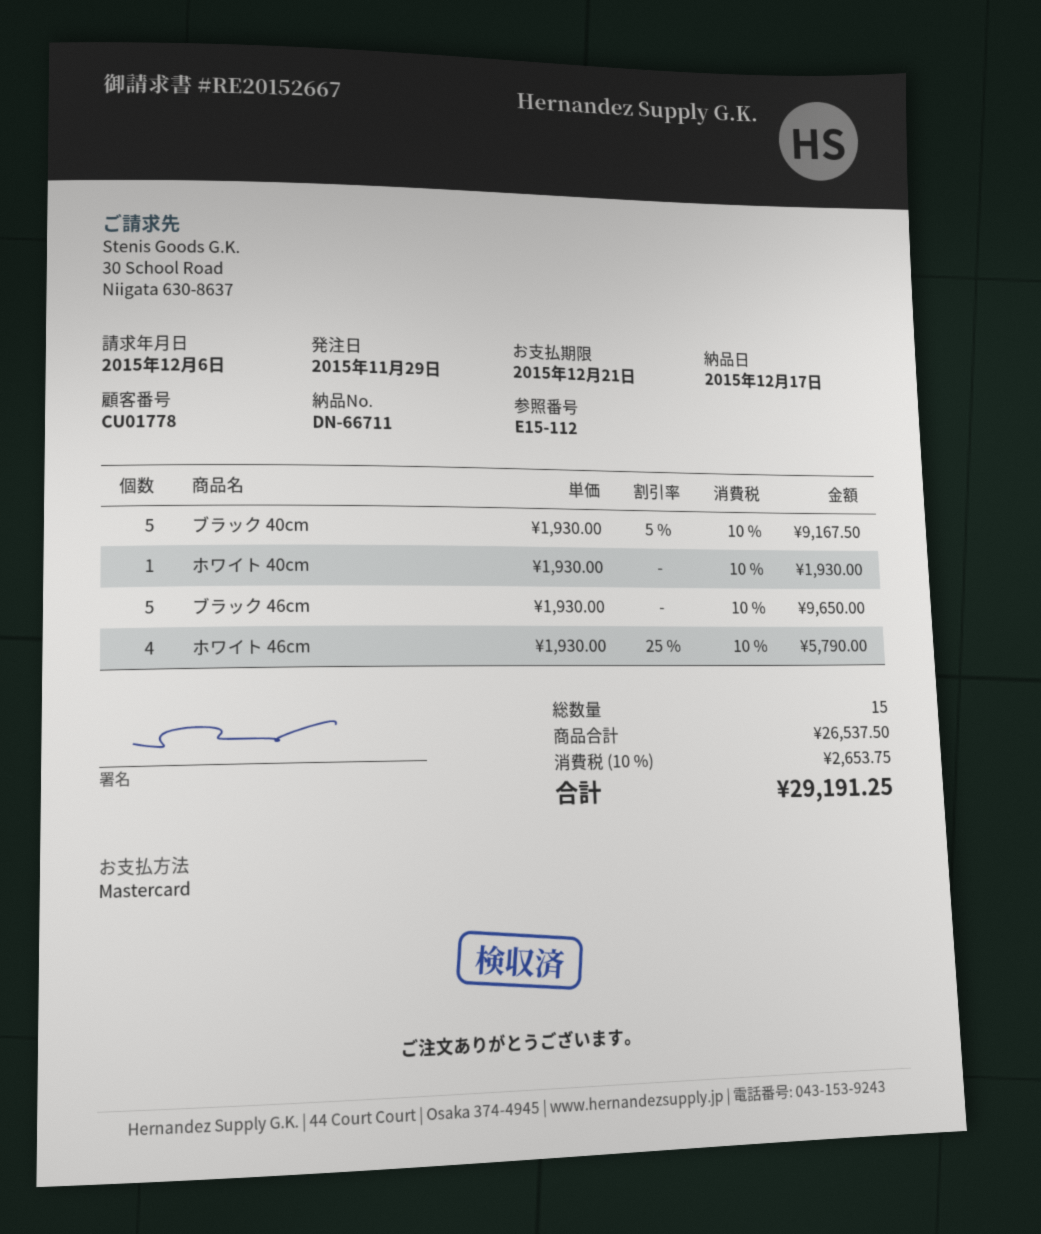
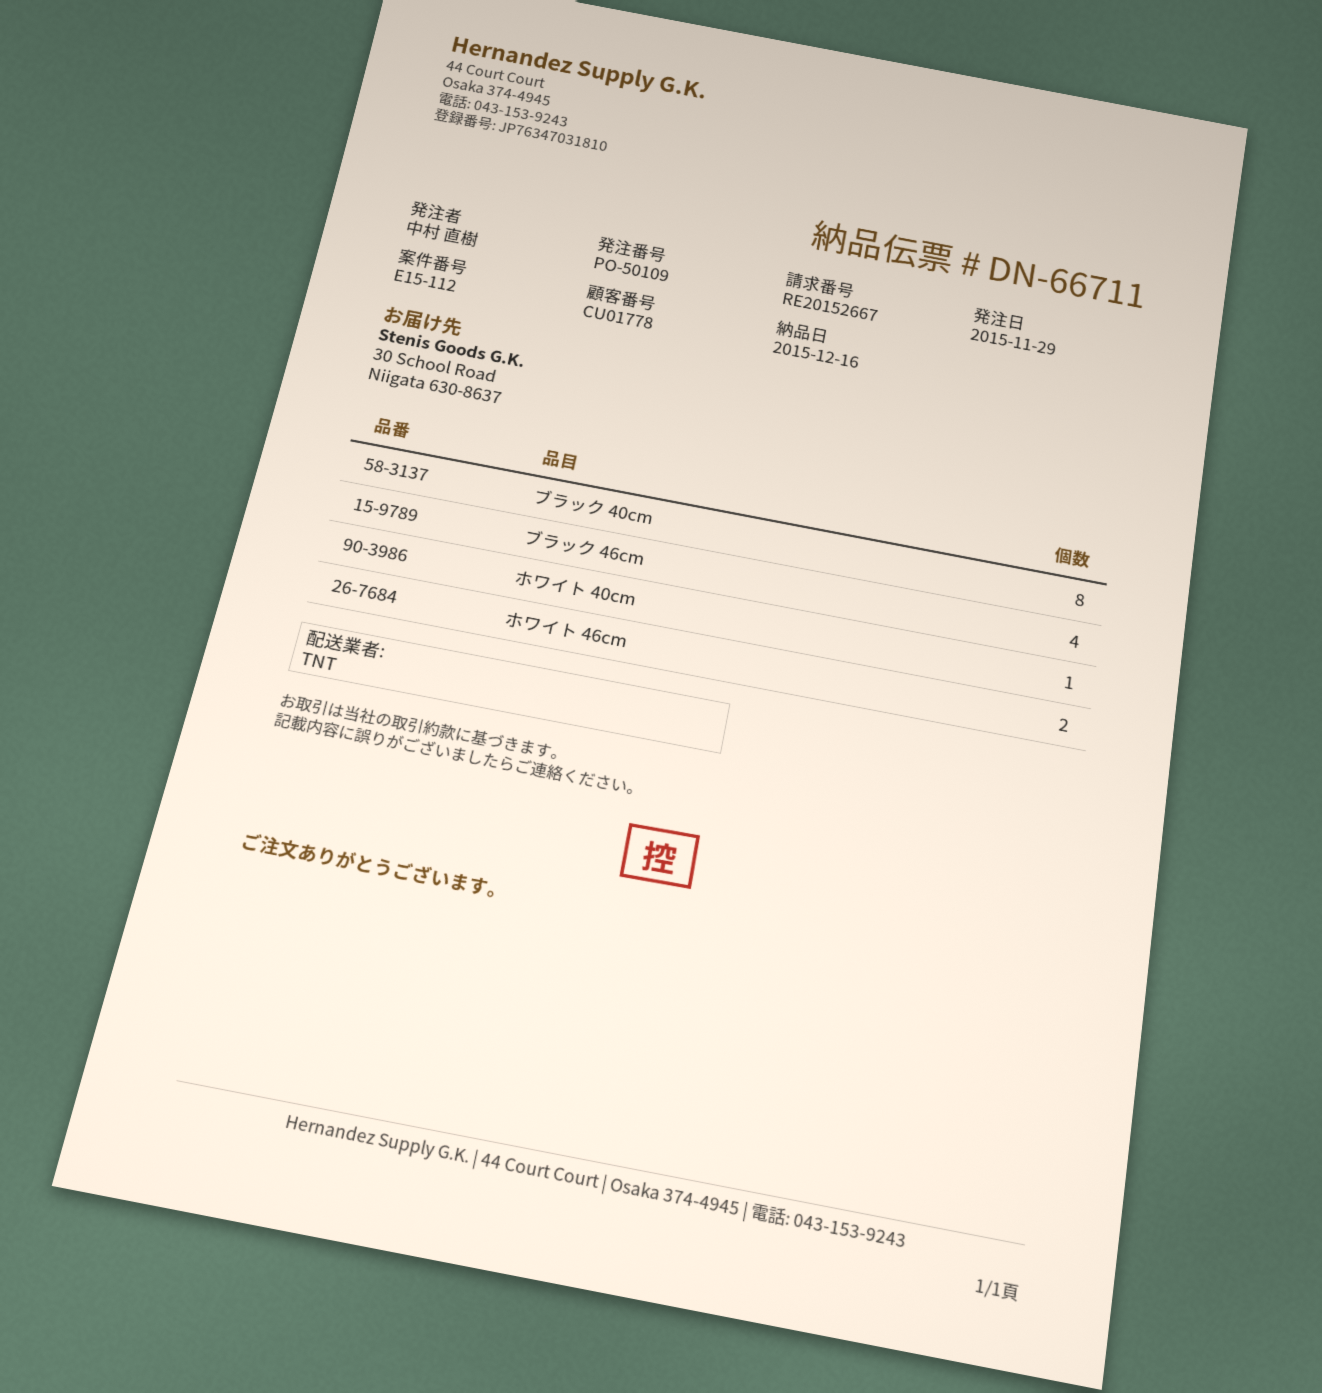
delivery date: 2015-12-17 -> 2015-12-16
ブラック 40cm: 5 -> 8
ブラック 46cm: 5 -> 4
ホワイト 46cm: 4 -> 2

